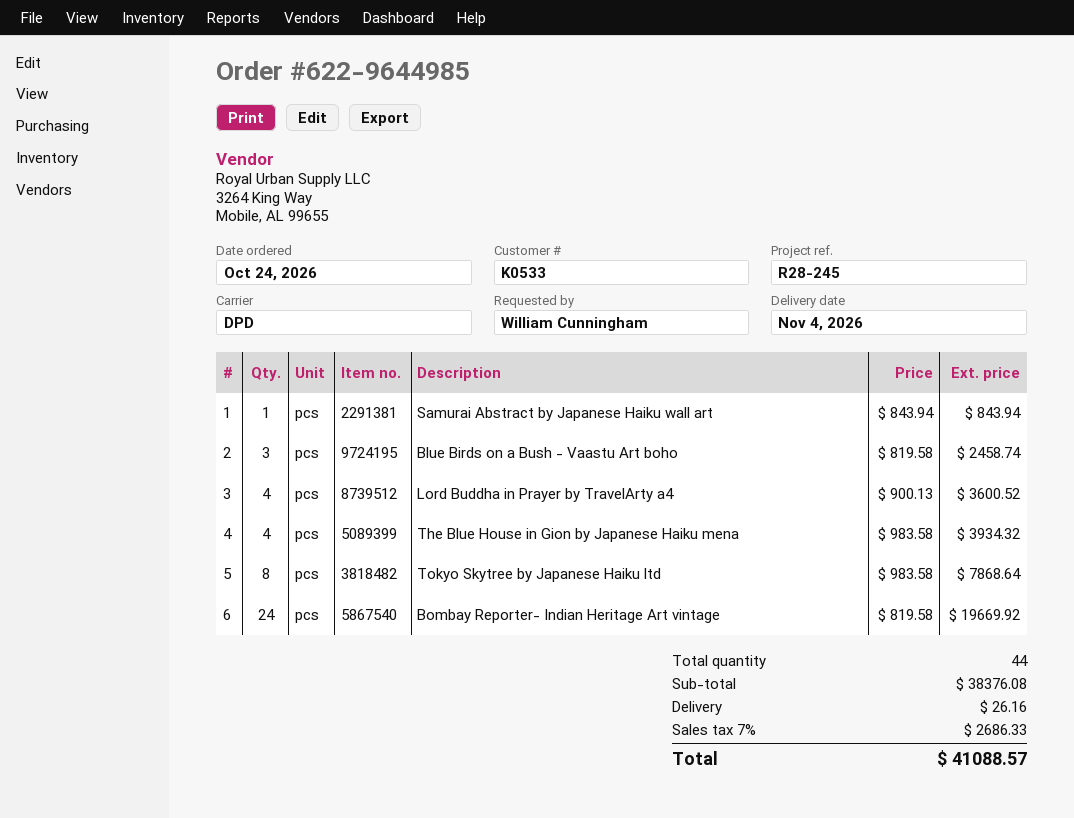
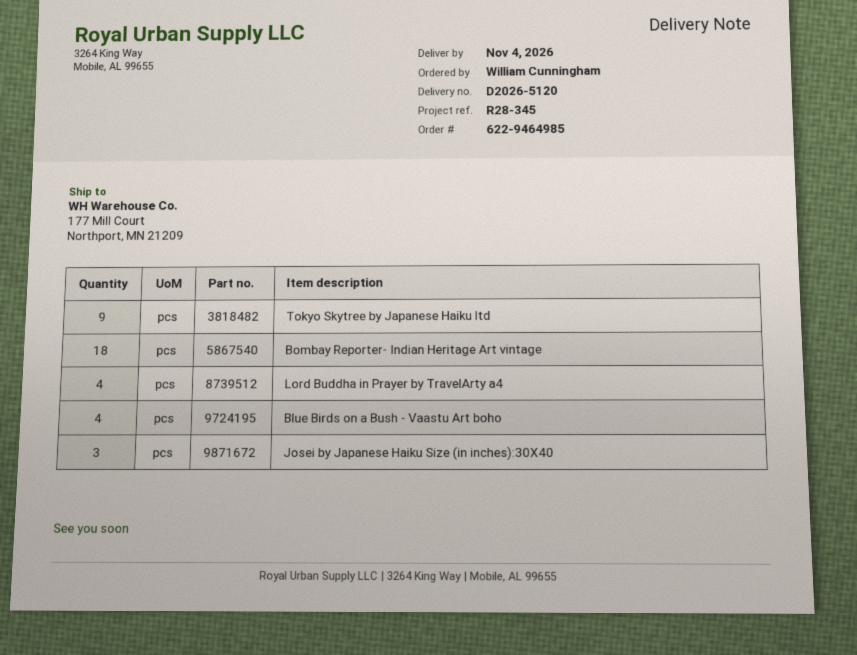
order number: 622-9644985 -> 622-9464985
reference: R28-245 -> R28-345
Samurai Abstract by Japanese Haiku wall art: 1 -> none
Blue Birds on a Bush - Vaastu Art boho: 3 -> 4
The Blue House in Gion by Japanese Haiku mena: 4 -> none
Tokyo Skytree by Japanese Haiku ltd: 8 -> 9
Bombay Reporter- Indian Heritage Art vintage: 24 -> 18
Josei by Japanese Haiku Size (in inches):30X40: none -> 3

